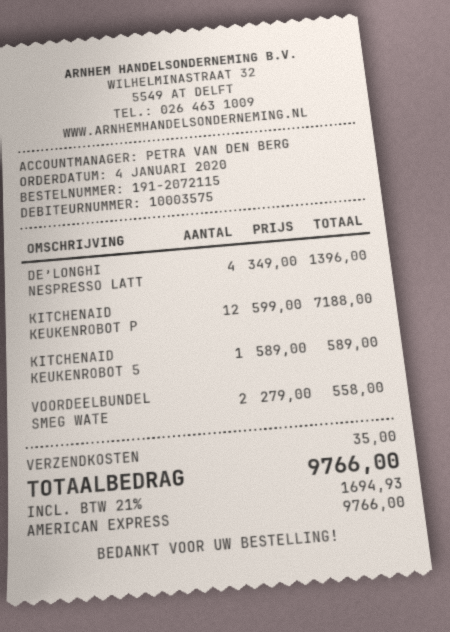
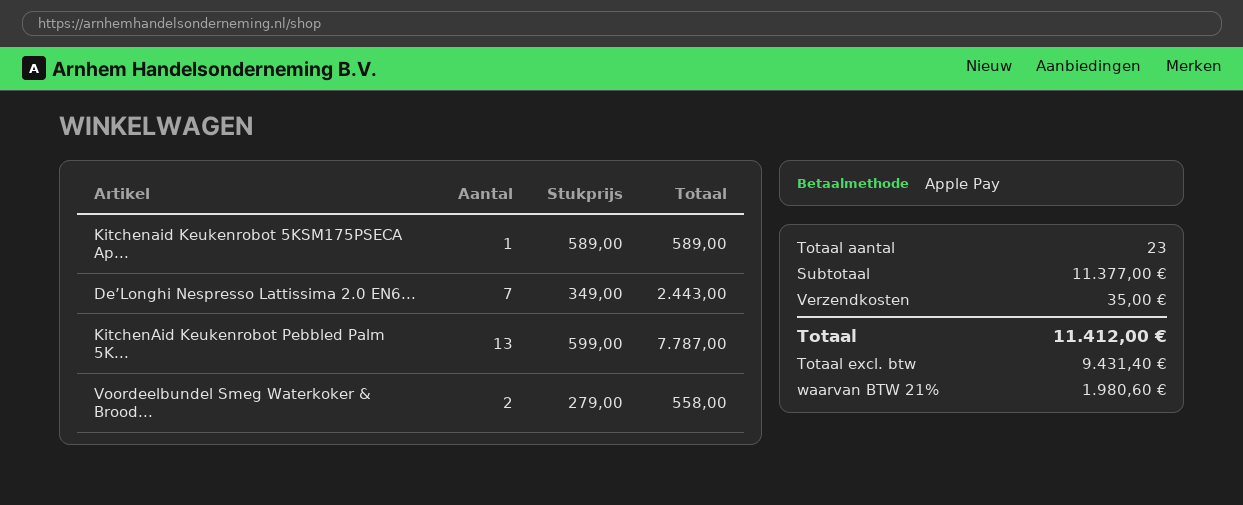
payment method: American Express -> Apple Pay
DE’LONGHI NESPRESSO LATT: 4 x 349.00 = 1396.00 -> 7 x 349.00 = 2443.00
KITCHENAID KEUKENROBOT P: 12 x 599.00 = 7188.00 -> 13 x 599.00 = 7787.00
tax: 21% = 1694.93 -> 21% = 1980.60
total: 9766.00 -> 11412.00

